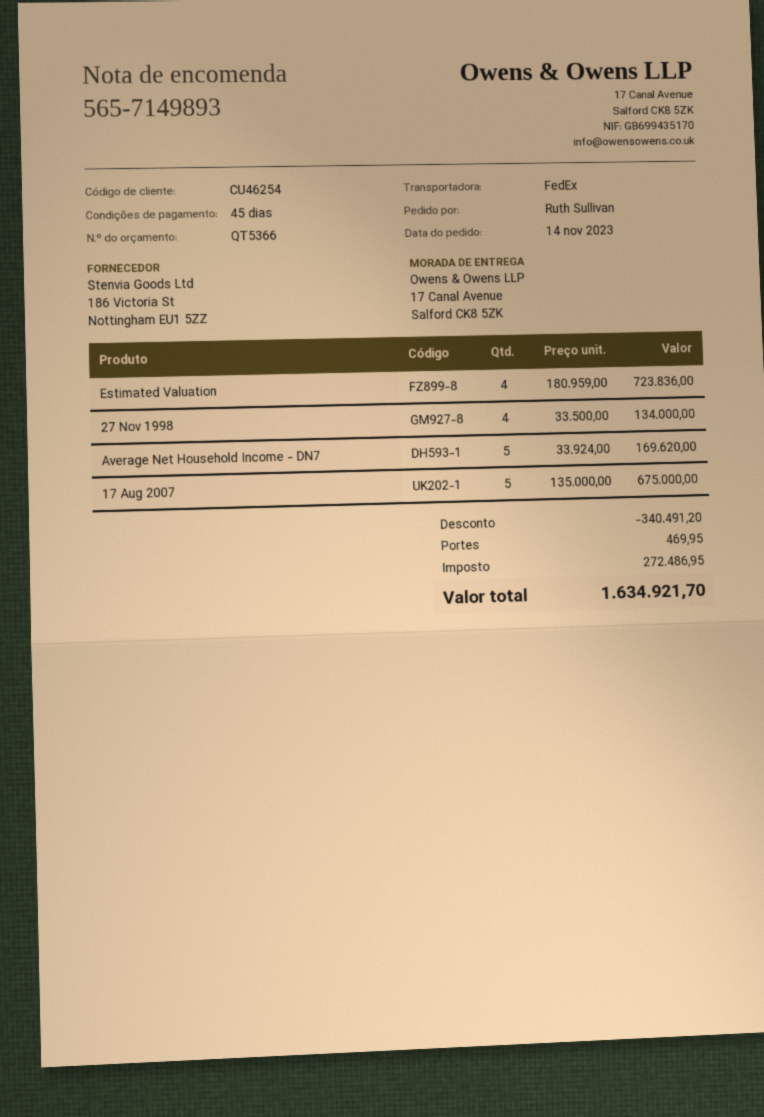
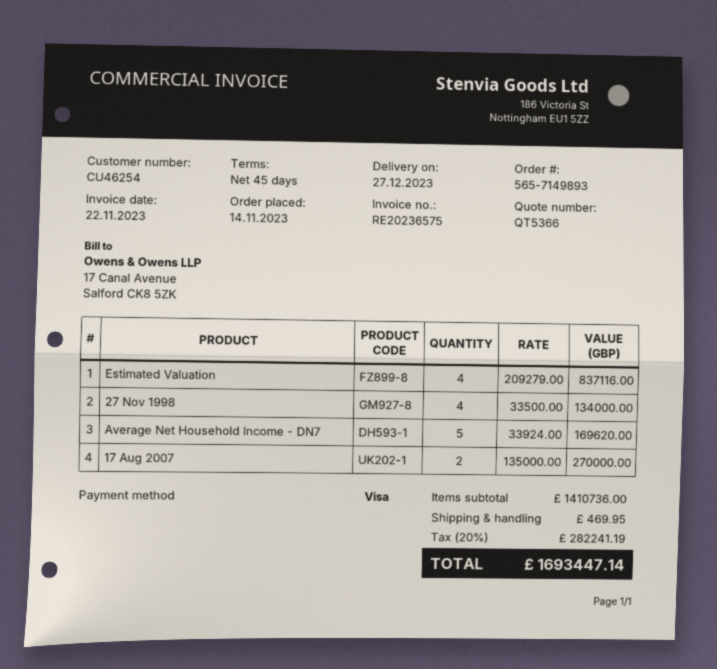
Estimated Valuation: 4 x 180959.00 = 723836.00 -> 4 x 209279.00 = 837116.00
17 Aug 2007: 5 x 135000.00 = 675000.00 -> 2 x 135000.00 = 270000.00
discount: 340491.20 -> none
tax: 272486.95 -> 282241.19
total: 1634921.70 -> 1693447.14

